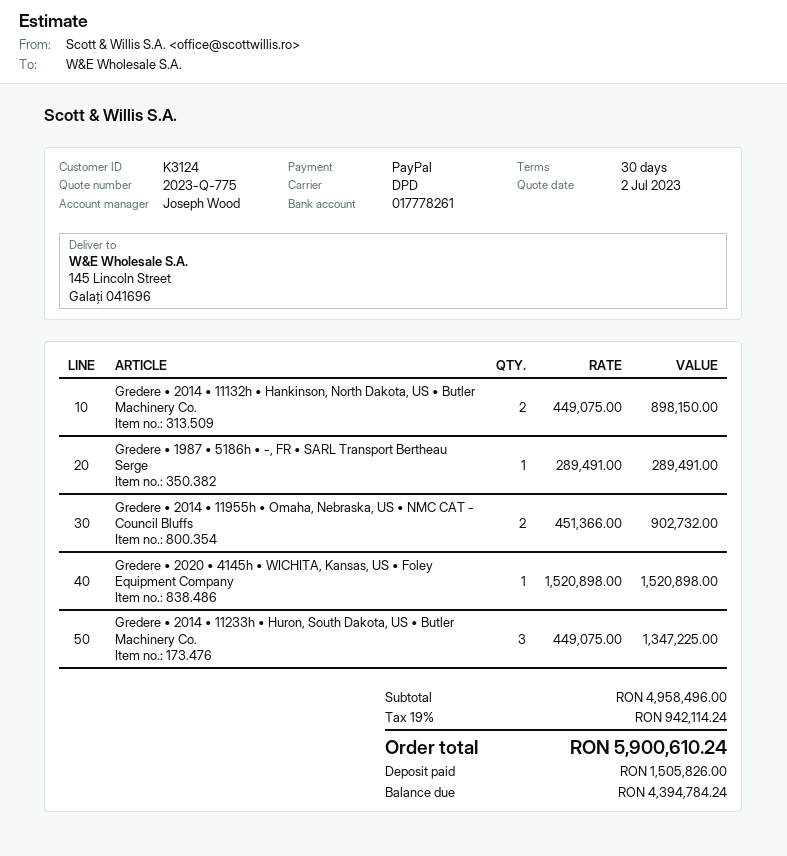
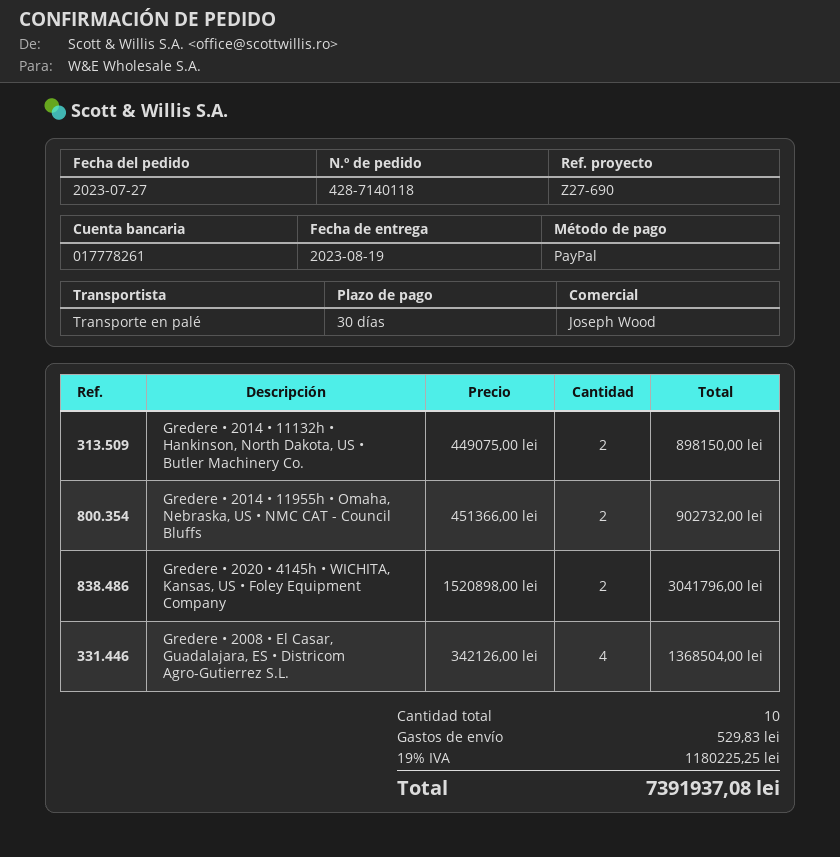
shipping method: DPD -> pallet freight
Gredere • 1987 • 5186h • -, FR • SARL Transport Bertheau Serge: 1 x 289491.00 = 289491.00 -> none
Gredere • 2020 • 4145h • WICHITA, Kansas, US • Foley Equipment Company: 1 x 1520898.00 = 1520898.00 -> 2 x 1520898.00 = 3041796.00
Gredere • 2014 • 11233h • Huron, South Dakota, US • Butler Machinery Co.: 3 x 449075.00 = 1347225.00 -> none
Gredere • 2008 • El Casar, Guadalajara, ES • Districom Agro-Gutierrez S.L.: none -> 4 x 342126.00 = 1368504.00
shipping: none -> 529.83
tax: 19% = 942114.24 -> 19% = 1180225.25
total: 5900610.24 -> 7391937.08

